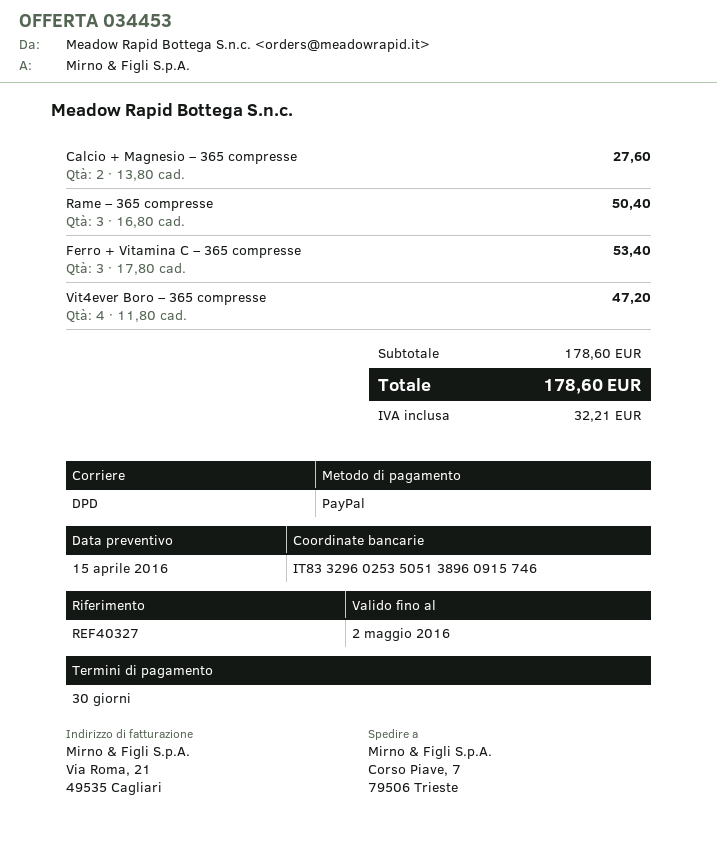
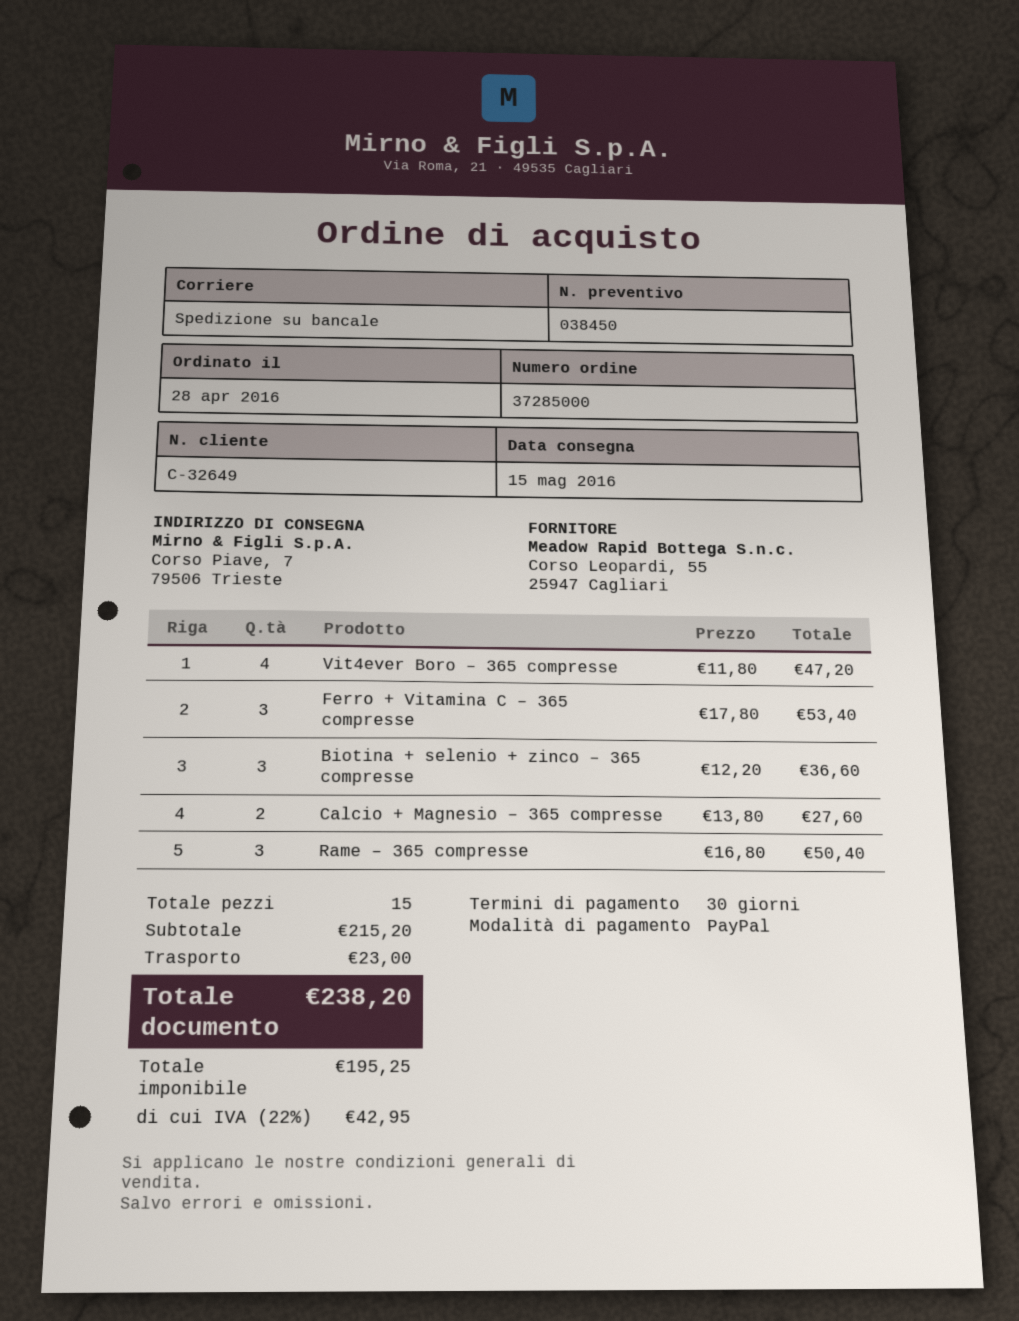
quote number: 034453 -> 038450
shipping method: DPD -> pallet freight
Biotina + selenio + zinco – 365 compresse: none -> 3 x 12.20 = 36.60
subtotal: 178.60 -> 215.20
shipping: none -> 23.00
tax: 32.21 -> 42.95
total: 178.60 -> 238.20

